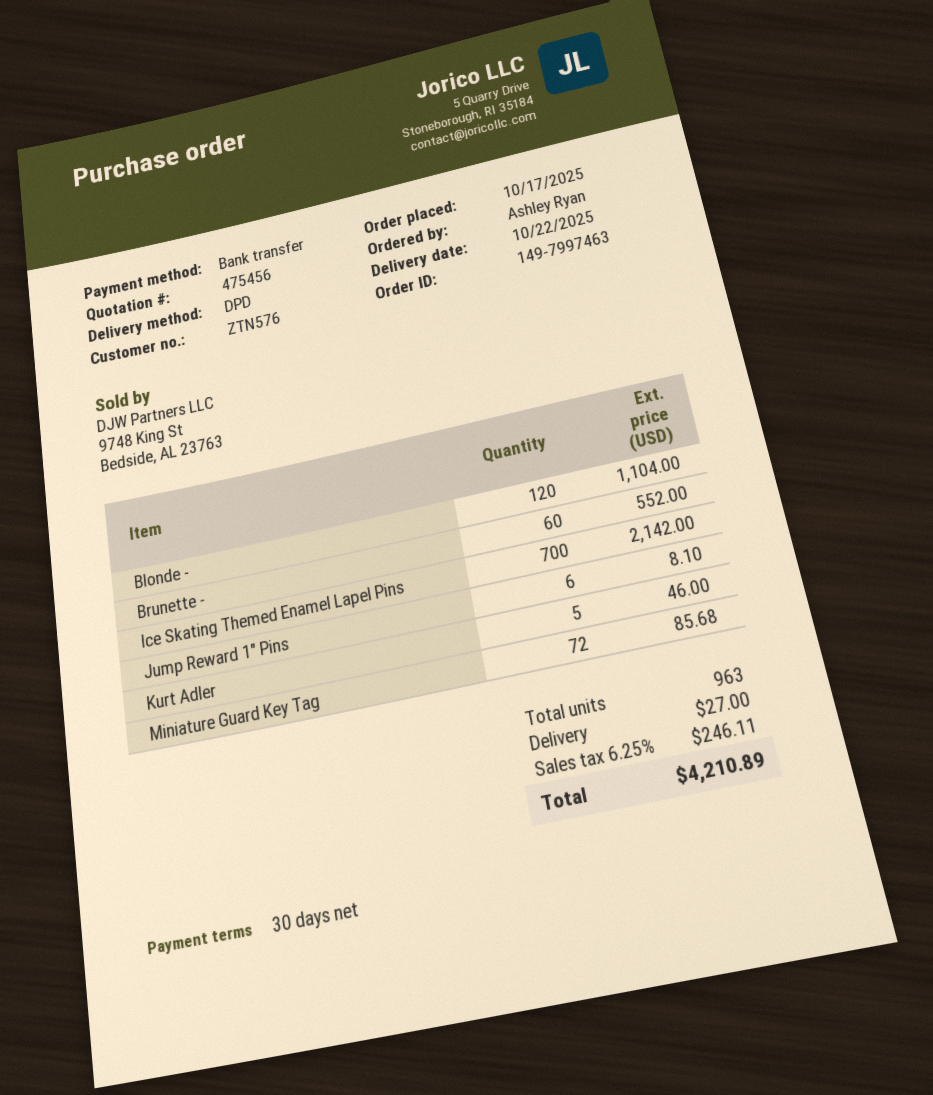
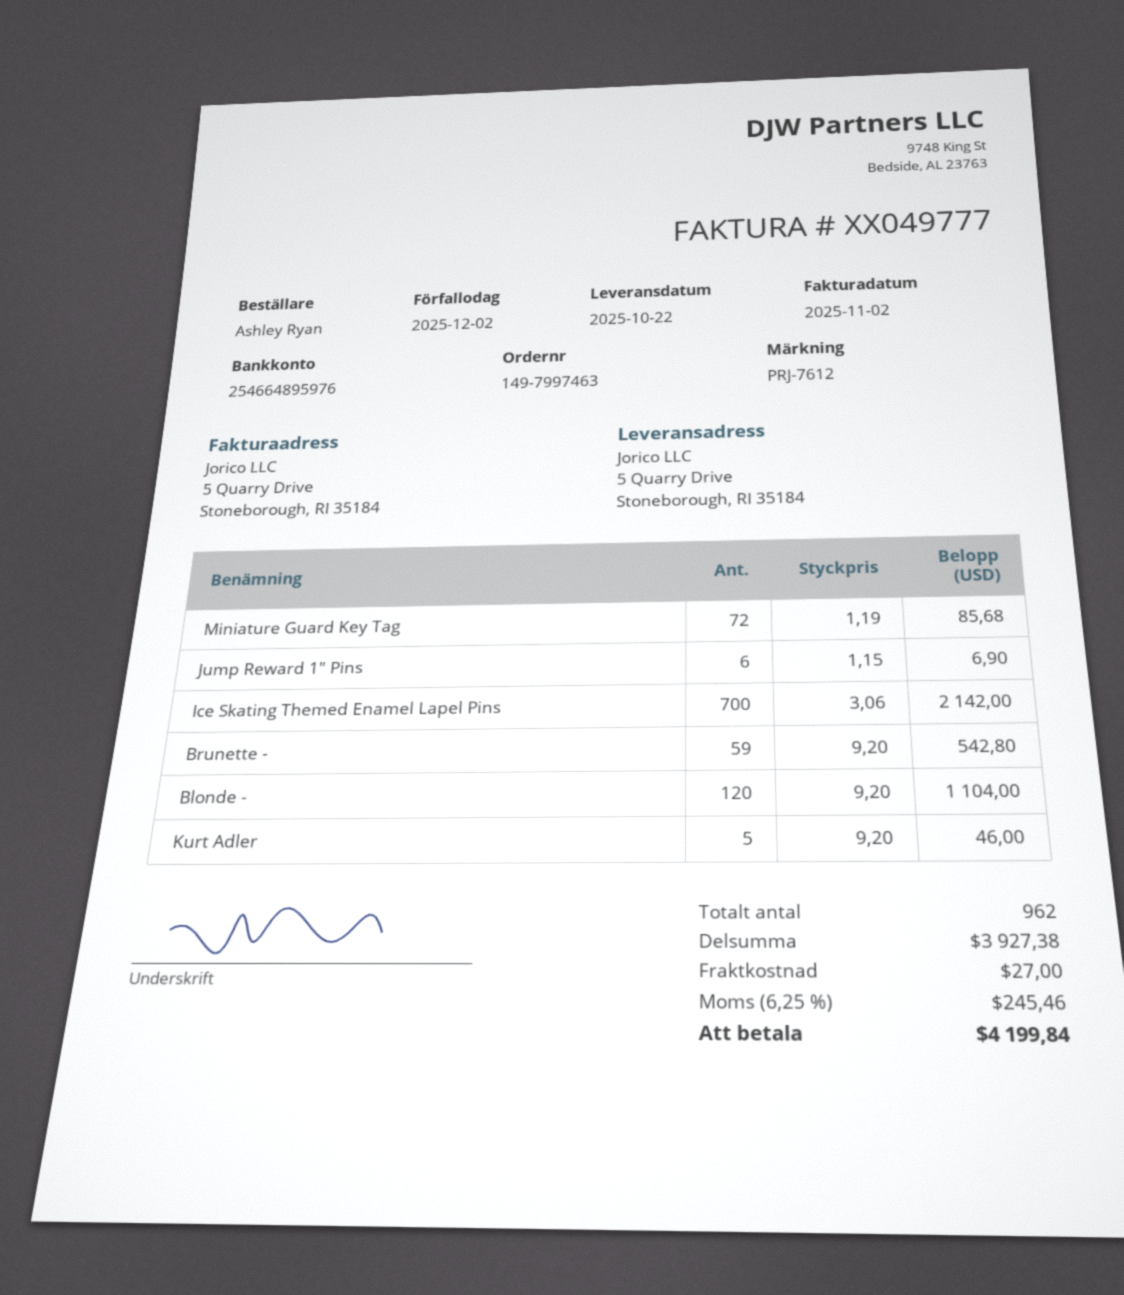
Brunette -: 60 for 552.00 -> 59 for 542.80
Jump Reward 1" Pins: 6 for 8.10 -> 6 for 6.90
total quantity: 963 -> 962
tax: 6.25% = 246.11 -> 6.25% = 245.46
total: 4210.89 -> 4199.84

